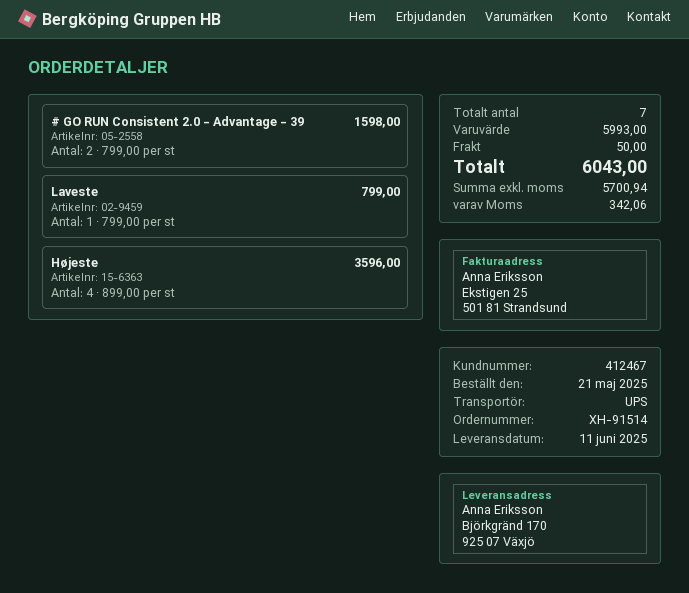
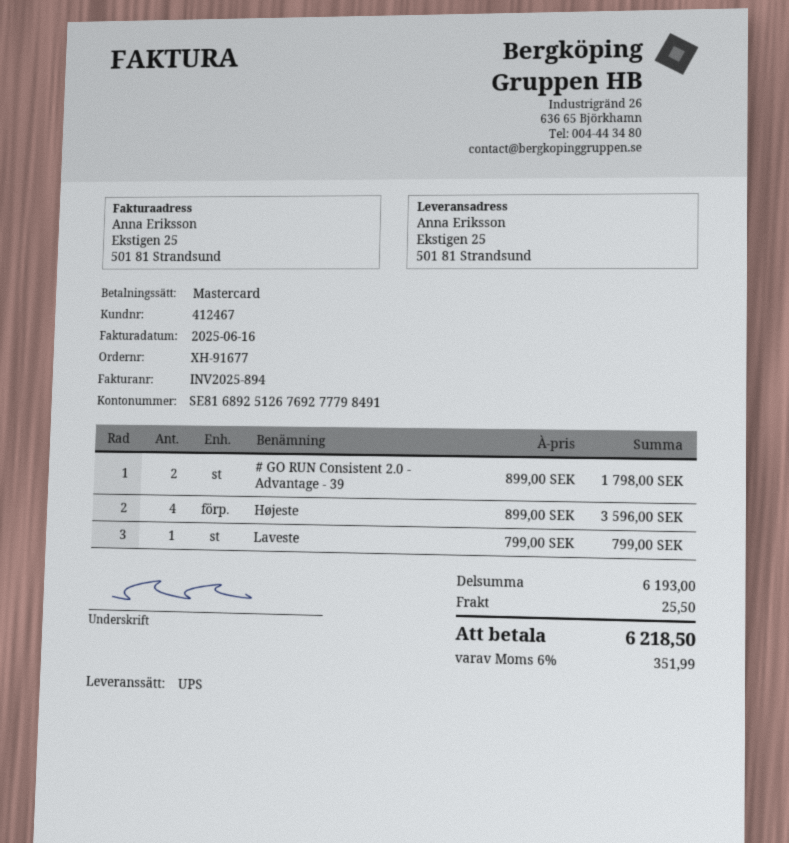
order number: XH-91514 -> XH-91677
ship to: Björkgränd 170, 925 07 Växjö -> Ekstigen 25, 501 81 Strandsund
# GO RUN Consistent 2.0 - Advantage - 39: 2 x 799.00 = 1598.00 -> 2 x 899.00 = 1798.00
subtotal: 5993.00 -> 6193.00
shipping: 50.00 -> 25.50
tax: 342.06 -> 351.99
total: 6043.00 -> 6218.50

